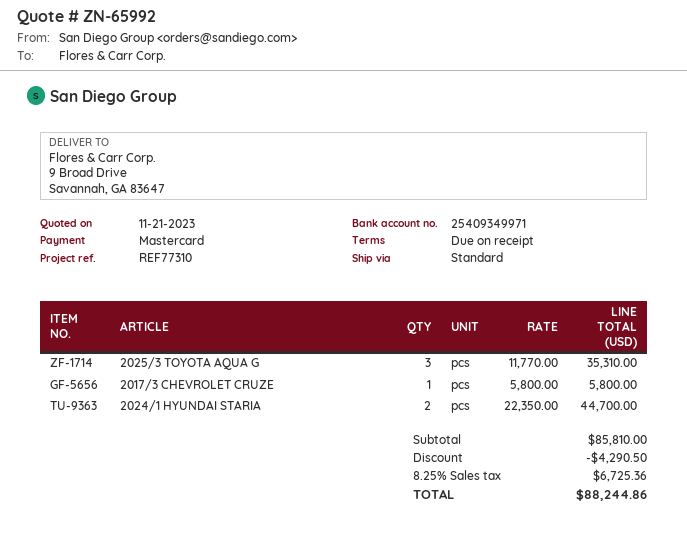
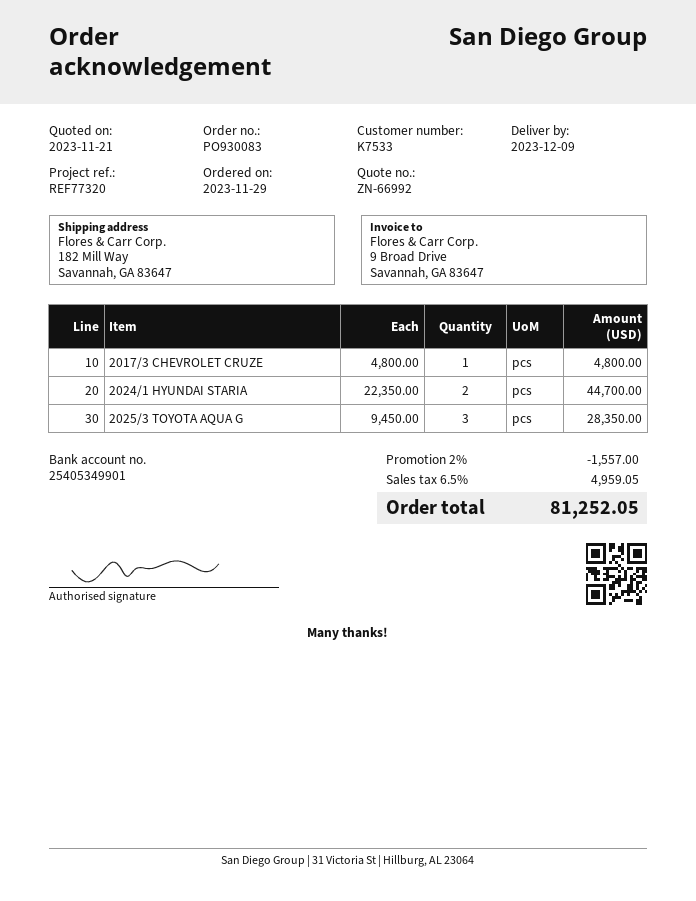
quote number: ZN-65992 -> ZN-66992
reference: REF77310 -> REF77320
bank account: 25409349971 -> 25405349901
ship to: 9 Broad Drive, Savannah, GA 83647 -> 182 Mill Way, Savannah, GA 83647
2025/3 TOYOTA AQUA G: 3 x 11770.00 = 35310.00 -> 3 x 9450.00 = 28350.00
2017/3 CHEVROLET CRUZE: 1 x 5800.00 = 5800.00 -> 1 x 4800.00 = 4800.00
discount: 4290.50 -> 1557.00
tax: 8.25% = 6725.36 -> 6.5% = 4959.05
total: 88244.86 -> 81252.05

